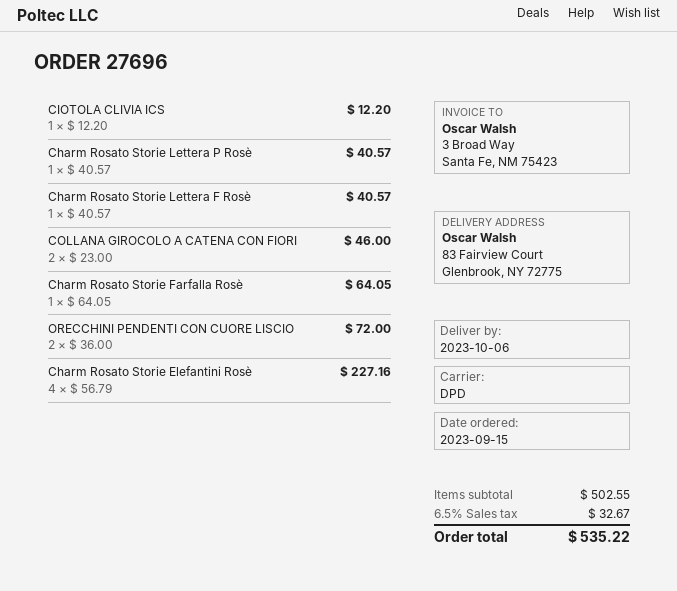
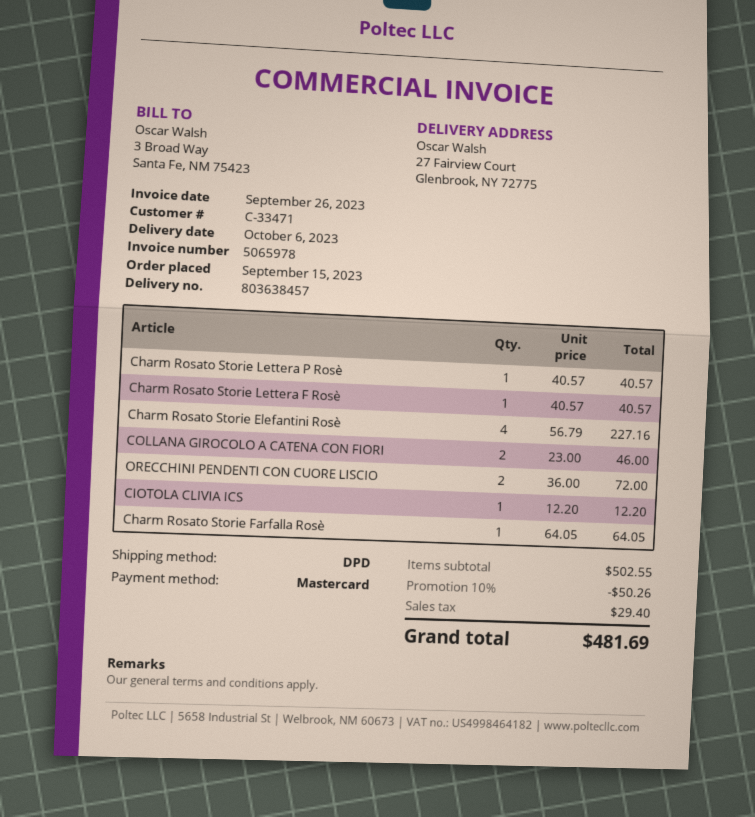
ship to: 83 Fairview Court, Glenbrook, NY 72775 -> 27 Fairview Court, Glenbrook, NY 72775
discount: none -> 10% = 50.26
tax: 32.67 -> 29.40
total: 535.22 -> 481.69

